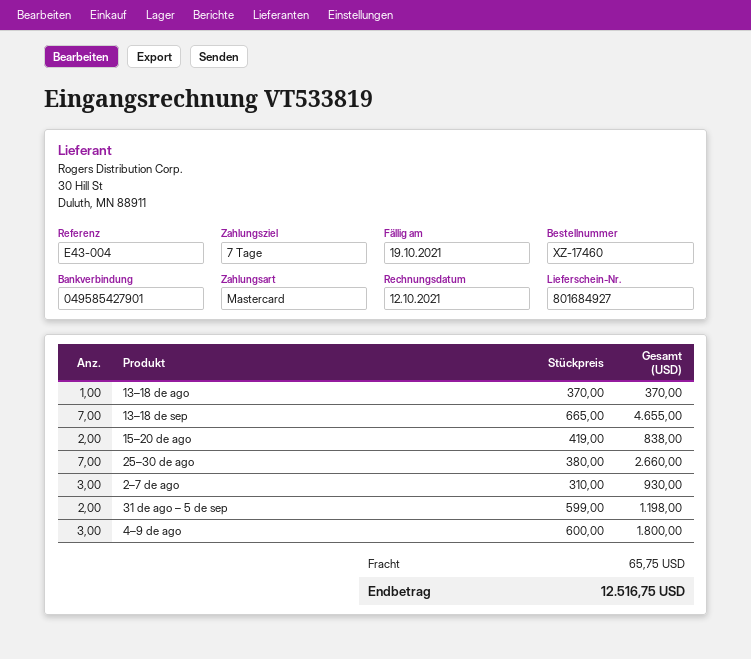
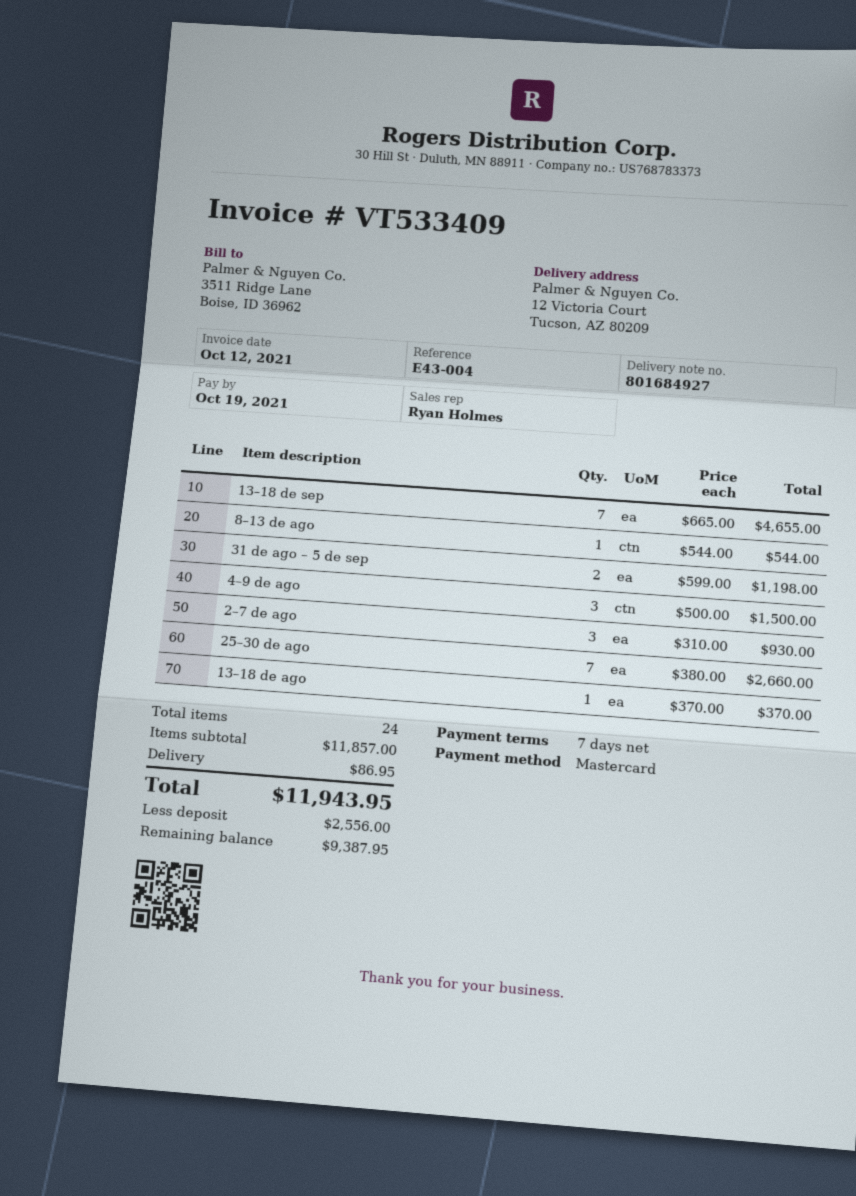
invoice number: VT533819 -> VT533409
15–20 de ago: 2 x 419.00 = 838.00 -> none
4–9 de ago: 3 x 600.00 = 1800.00 -> 3 x 500.00 = 1500.00
8–13 de ago: none -> 1 x 544.00 = 544.00
shipping: 65.75 -> 86.95
total: 12516.75 -> 11943.95

